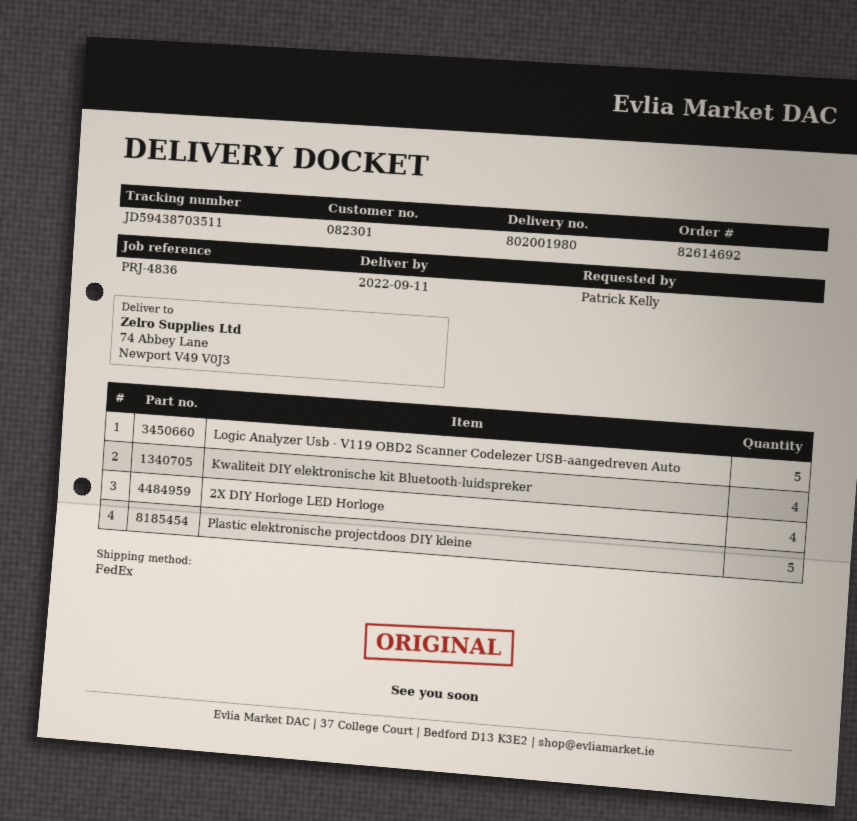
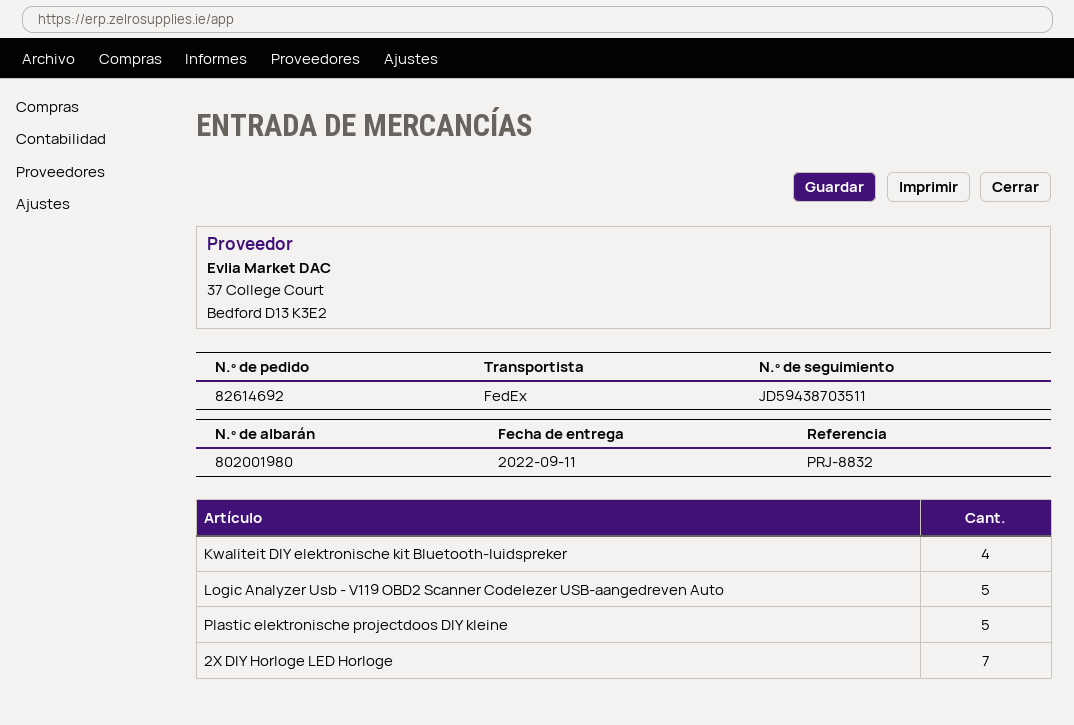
reference: PRJ-4836 -> PRJ-8832
2X DIY Horloge LED Horloge: 4 -> 7

